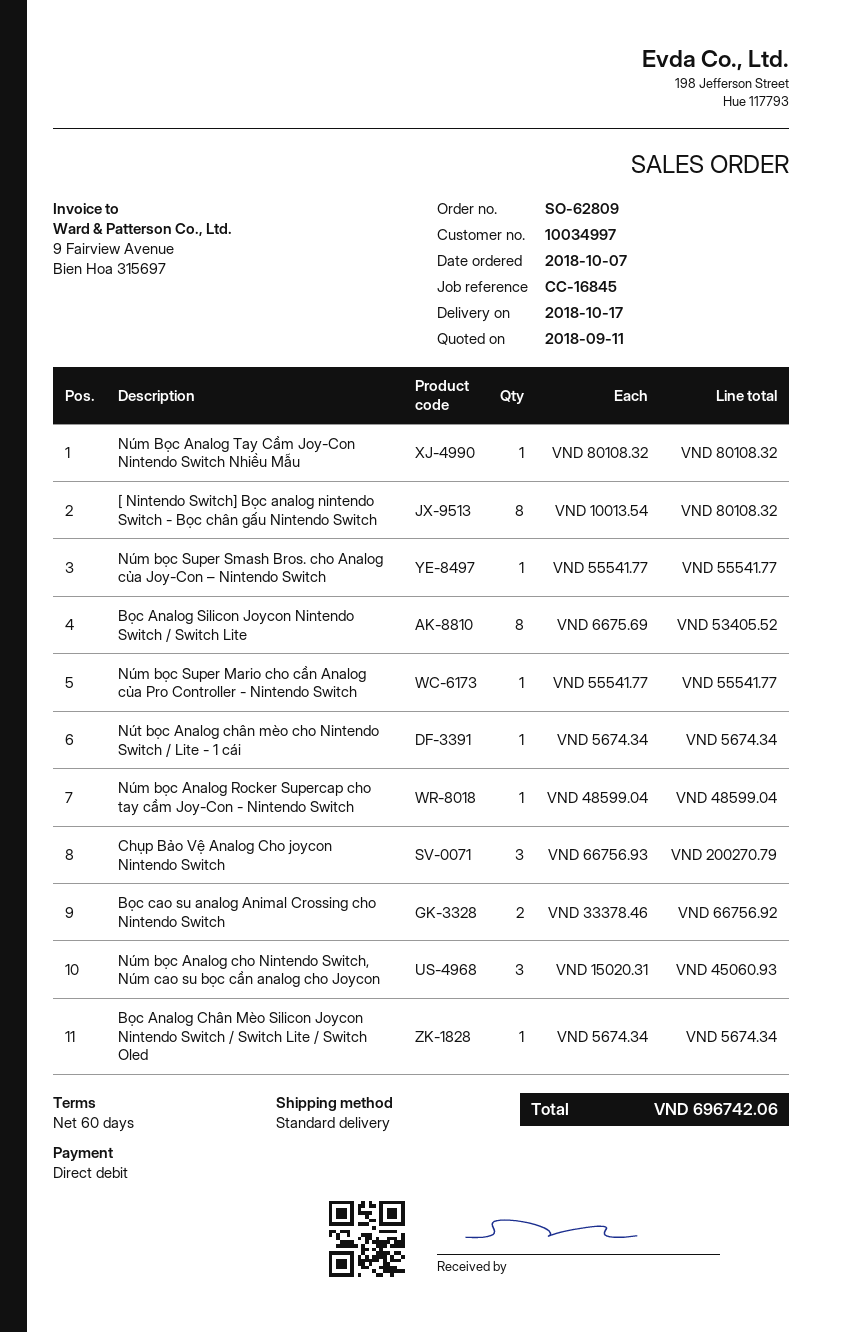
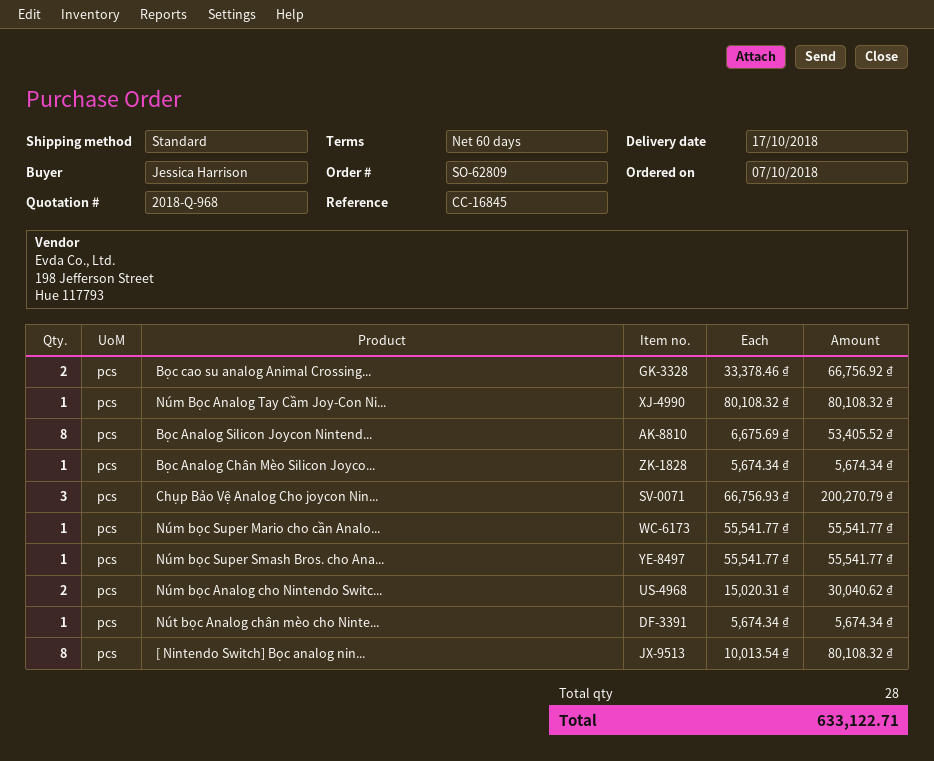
Núm bọc Analog Rocker Supercap cho tay cầm Joy-Con - Nintendo Switch: 1 x 48599.04 = 48599.04 -> none
Núm bọc Analog cho Nintendo Switch, Núm cao su bọc cần analog cho Joycon: 3 x 15020.31 = 45060.93 -> 2 x 15020.31 = 30040.62
total: 696742.06 -> 633122.71

